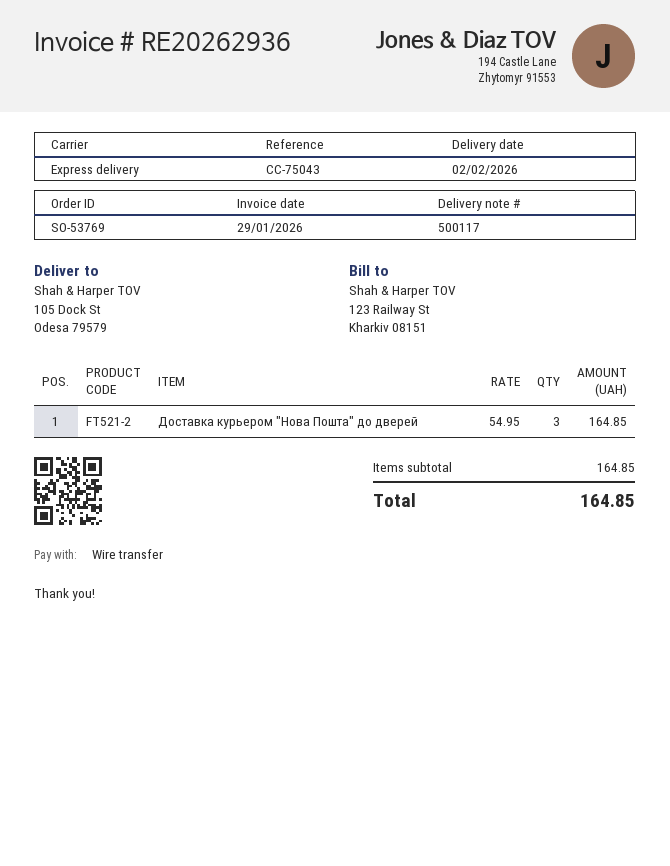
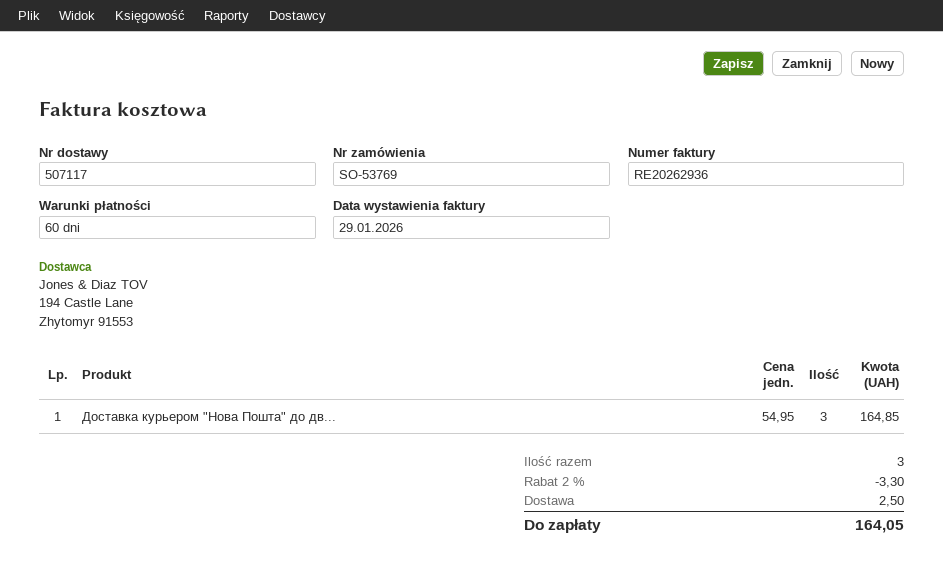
delivery note number: 500117 -> 507117
discount: none -> 2% = 3.30
shipping: none -> 2.50
total: 164.85 -> 164.05

